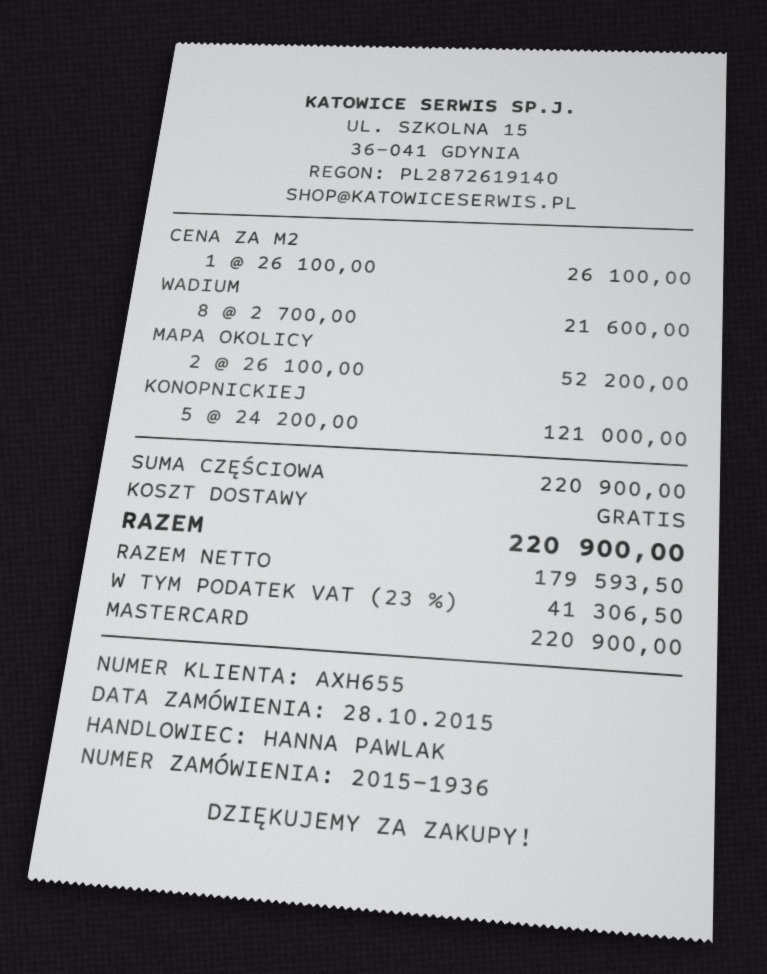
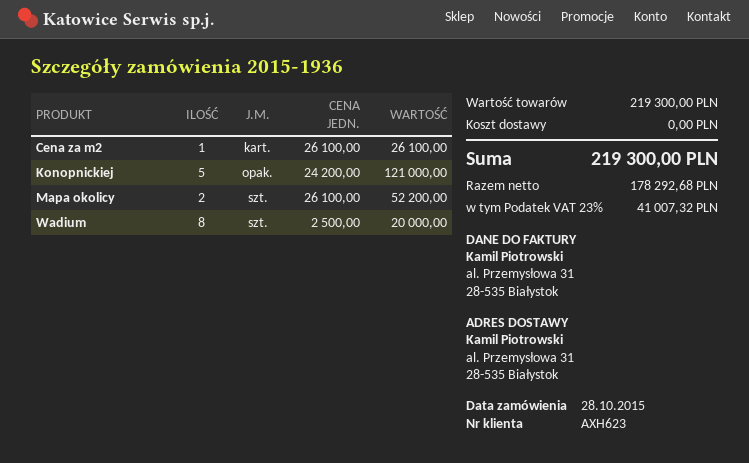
customer number: AXH655 -> AXH623
WADIUM: 8 x 2700.00 = 21600.00 -> 8 x 2500.00 = 20000.00
subtotal: 220900.00 -> 219300.00
net: 179593.50 -> 178292.68
tax: 23% = 41306.50 -> 23% = 41007.32
total: 220900.00 -> 219300.00

